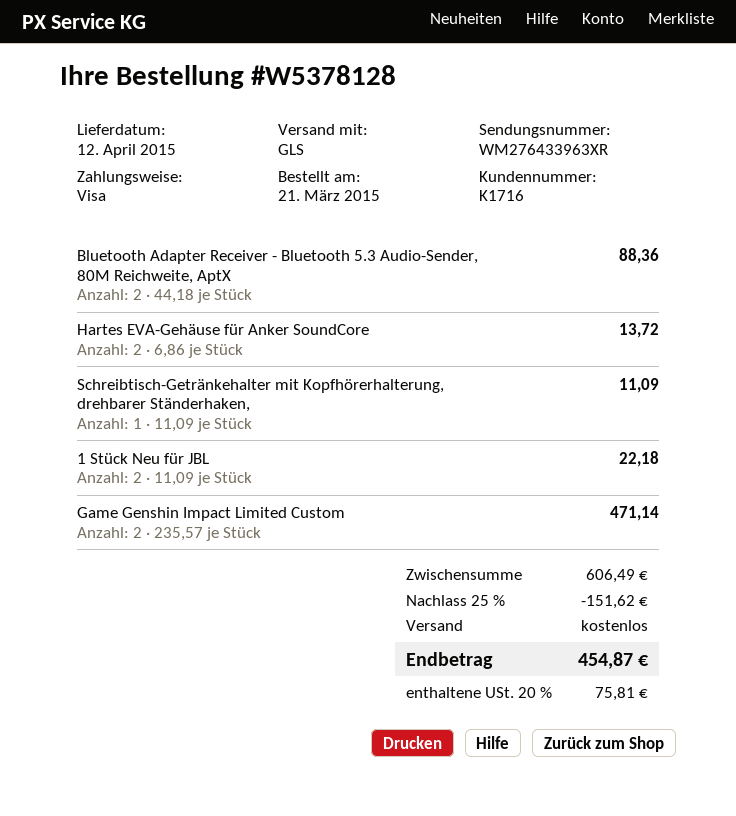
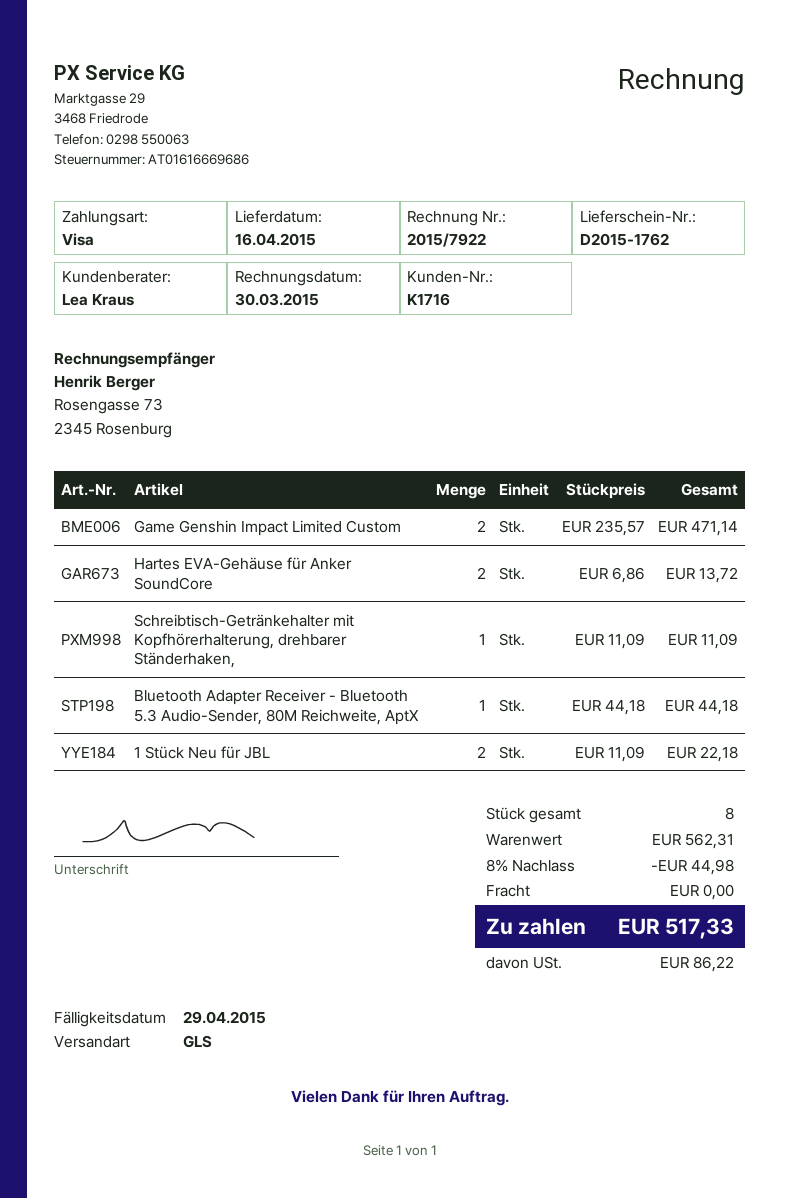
delivery date: 2015-04-12 -> 2015-04-16
Bluetooth Adapter Receiver - Bluetooth 5.3 Audio-Sender, 80M Reichweite, AptX: 2 x 44.18 = 88.36 -> 1 x 44.18 = 44.18
subtotal: 606.49 -> 562.31
discount: 25% = 151.62 -> 8% = 44.98
tax: 75.81 -> 86.22
total: 454.87 -> 517.33

